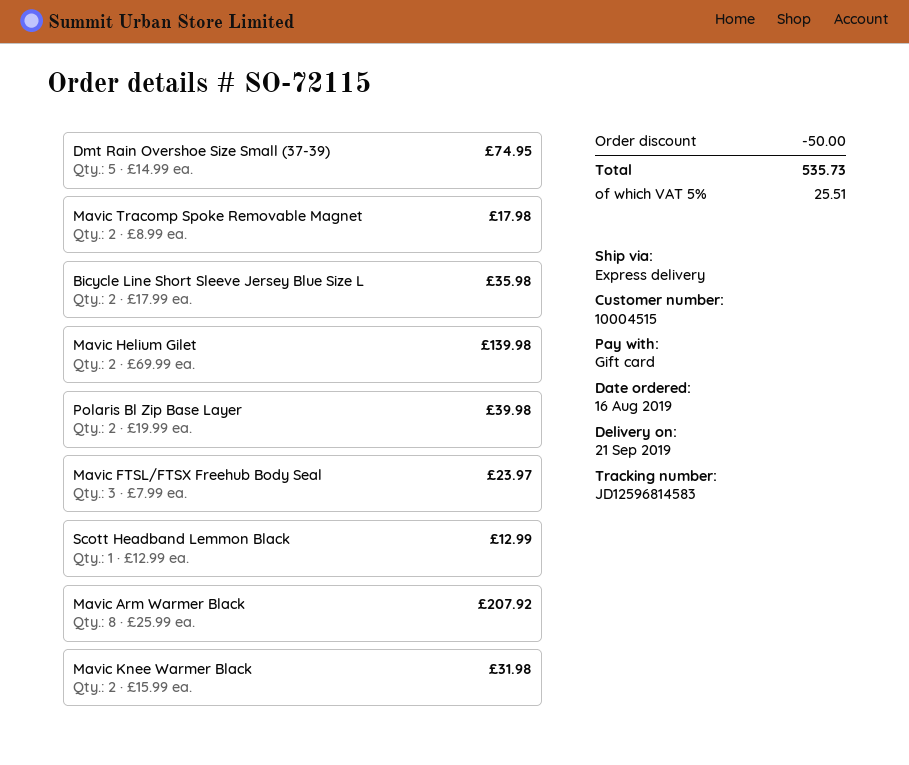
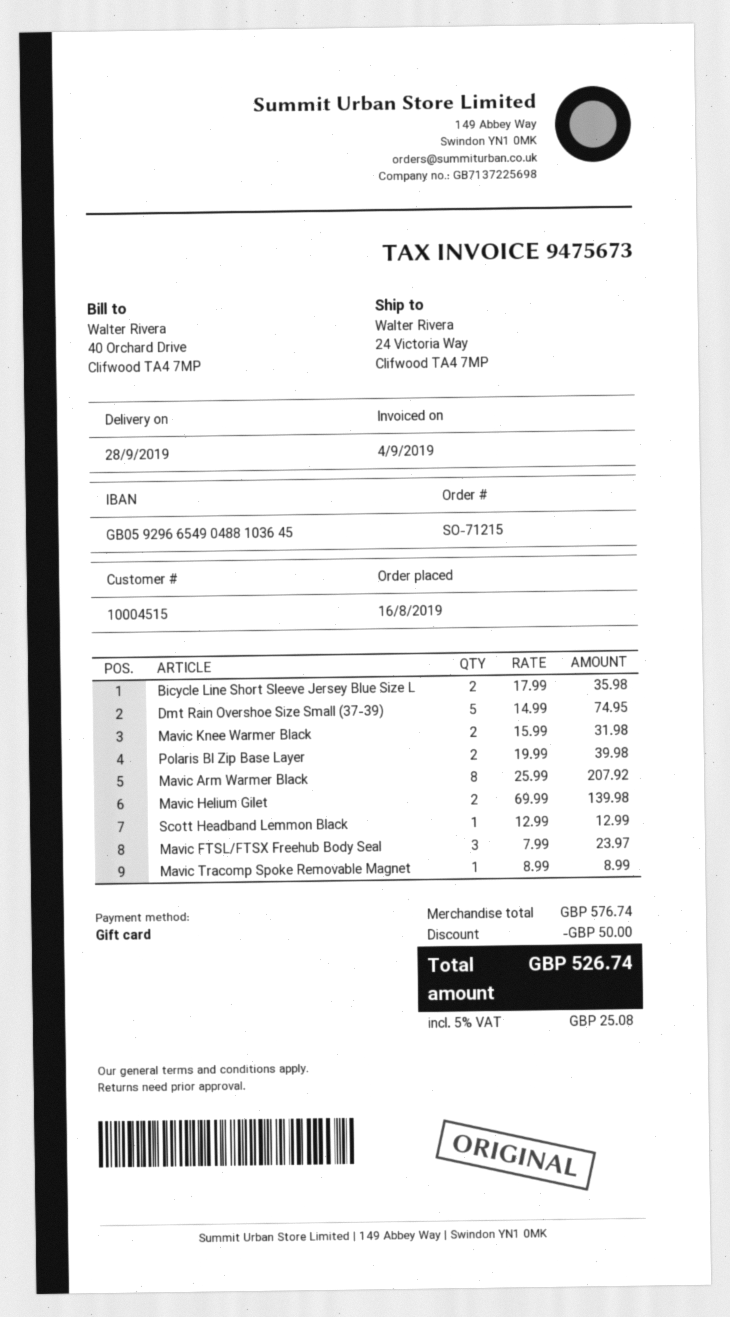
order number: SO-72115 -> SO-71215
delivery date: 2019-09-21 -> 2019-09-28
Mavic Tracomp Spoke Removable Magnet: 2 x 8.99 = 17.98 -> 1 x 8.99 = 8.99
tax: 5% = 25.51 -> 5% = 25.08
total: 535.73 -> 526.74

